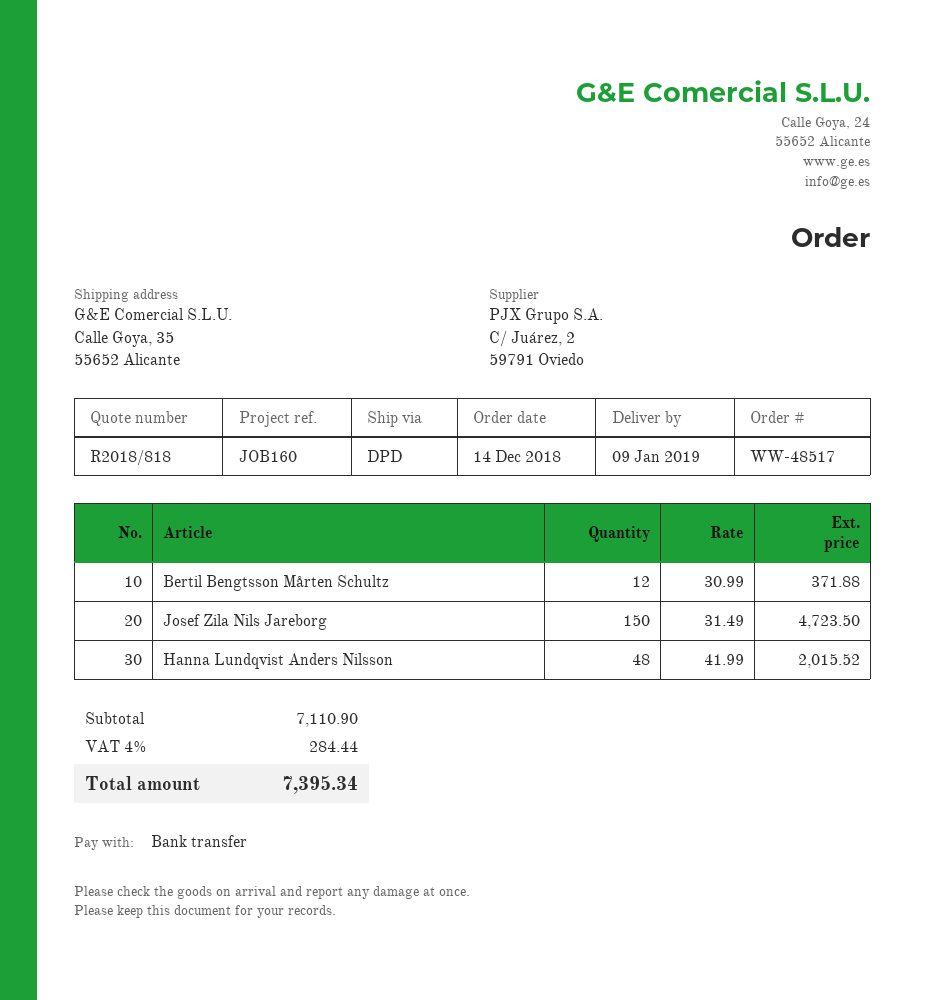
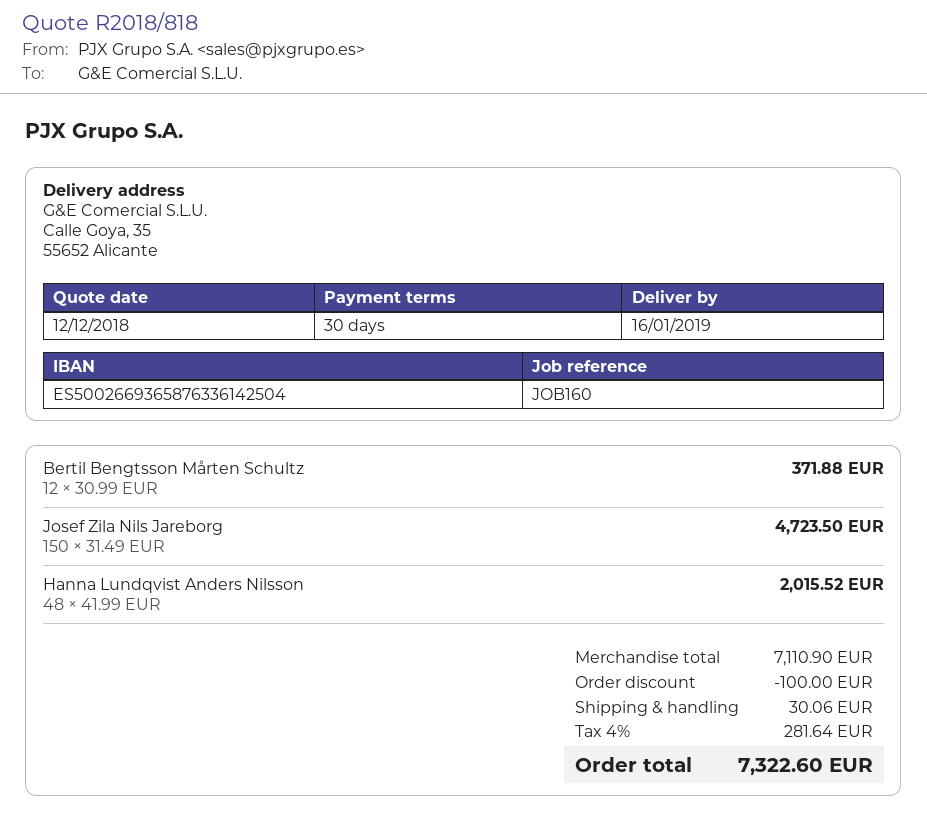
delivery date: 2019-01-09 -> 2019-01-16
discount: none -> 100.00
shipping: none -> 30.06
tax: 4% = 284.44 -> 4% = 281.64
total: 7395.34 -> 7322.60

